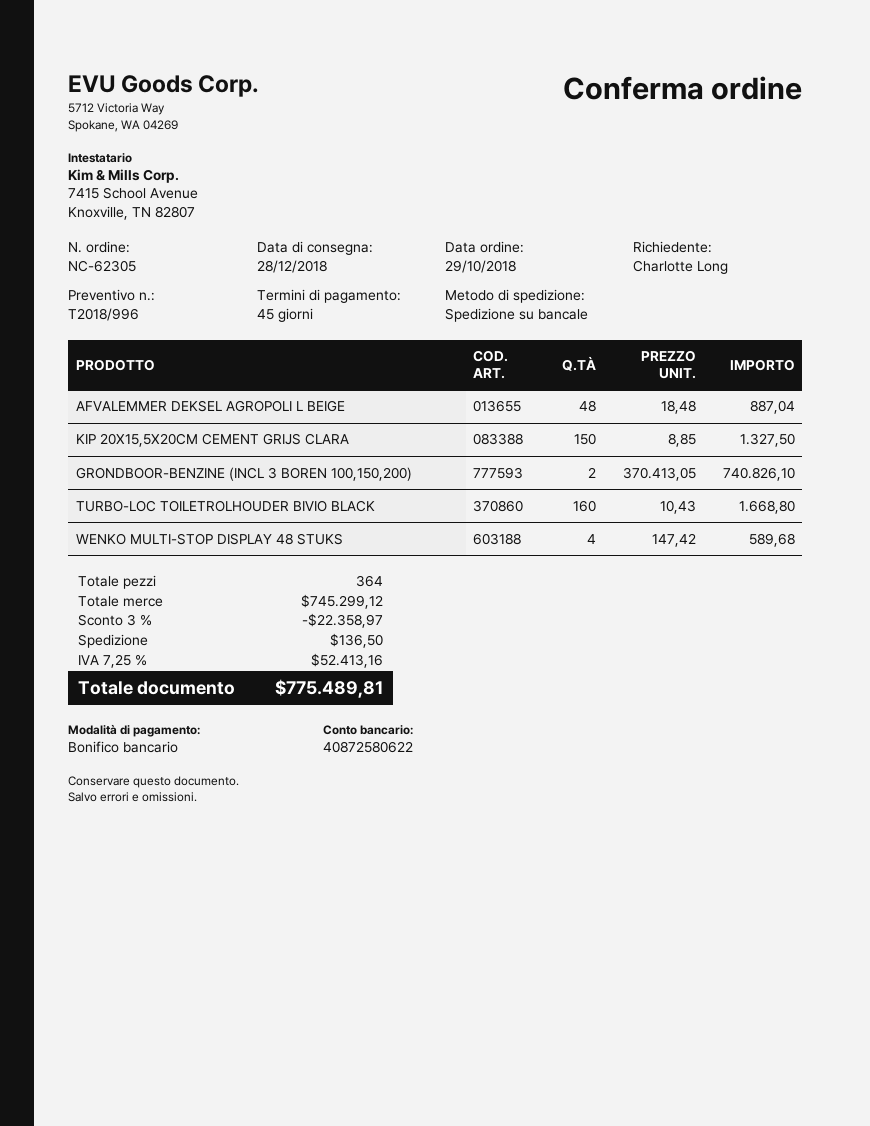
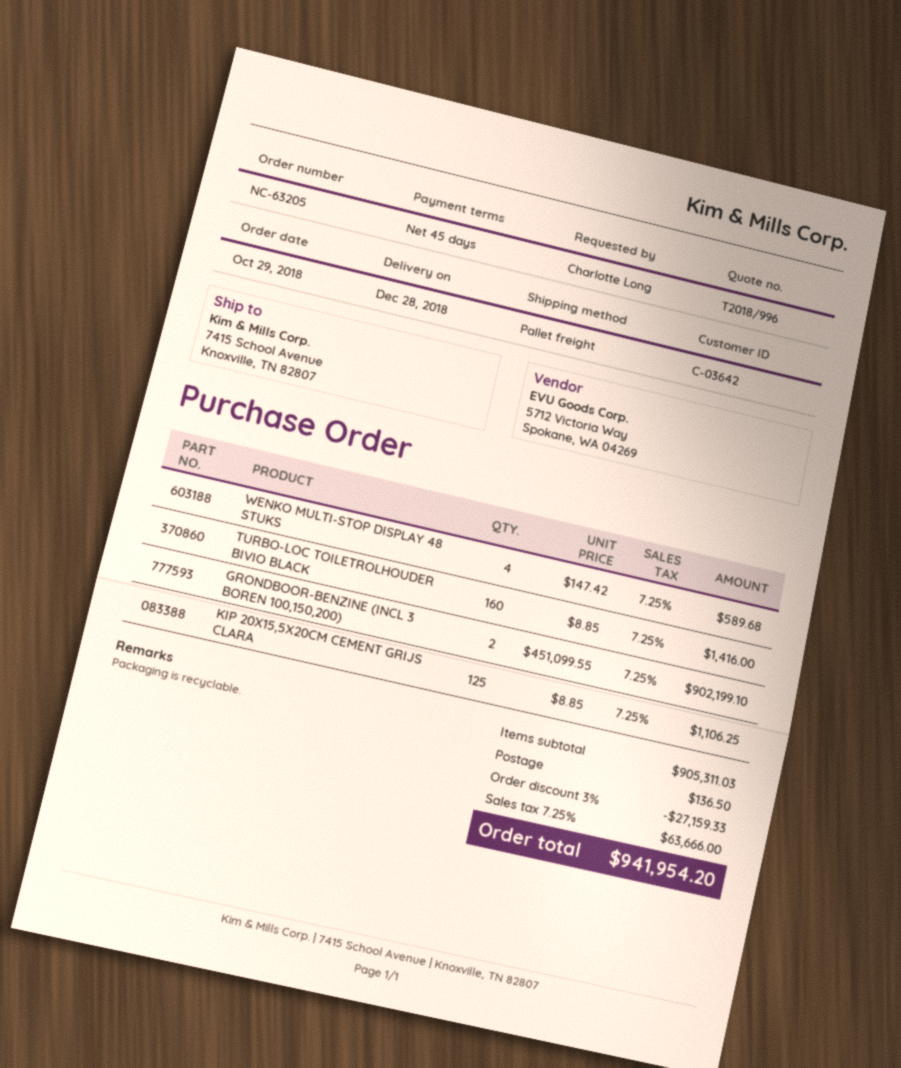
order number: NC-62305 -> NC-63205
AFVALEMMER DEKSEL AGROPOLI L BEIGE: 48 x 18.48 = 887.04 -> none
KIP 20X15,5X20CM CEMENT GRIJS CLARA: 150 x 8.85 = 1327.50 -> 125 x 8.85 = 1106.25
GRONDBOOR-BENZINE (INCL 3 BOREN 100,150,200): 2 x 370413.05 = 740826.10 -> 2 x 451099.55 = 902199.10
TURBO-LOC TOILETROLHOUDER BIVIO BLACK: 160 x 10.43 = 1668.80 -> 160 x 8.85 = 1416.00
subtotal: 745299.12 -> 905311.03
discount: 3% = 22358.97 -> 3% = 27159.33
tax: 7.25% = 52413.16 -> 7.25% = 63666.00
total: 775489.81 -> 941954.20

